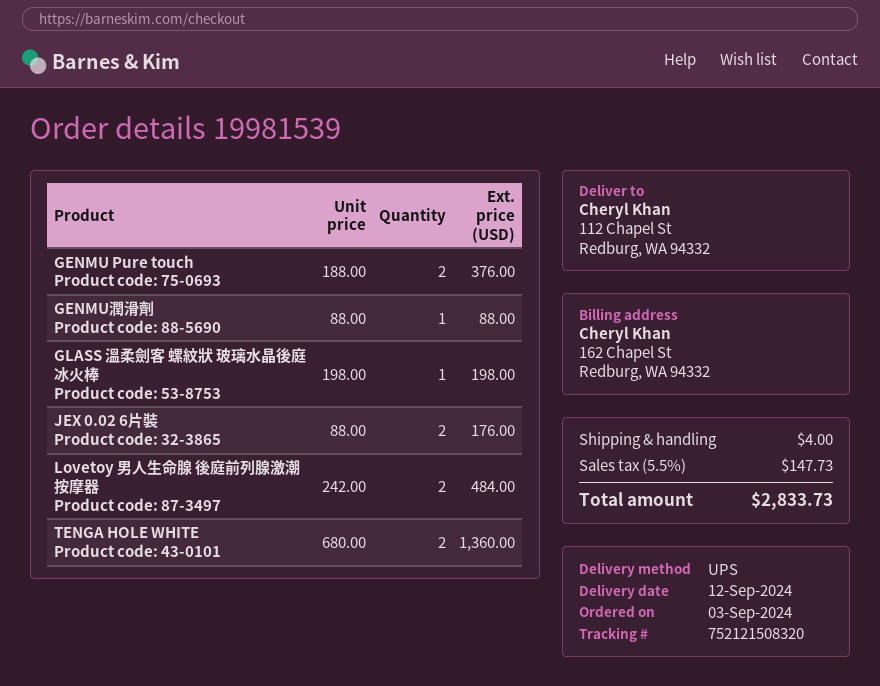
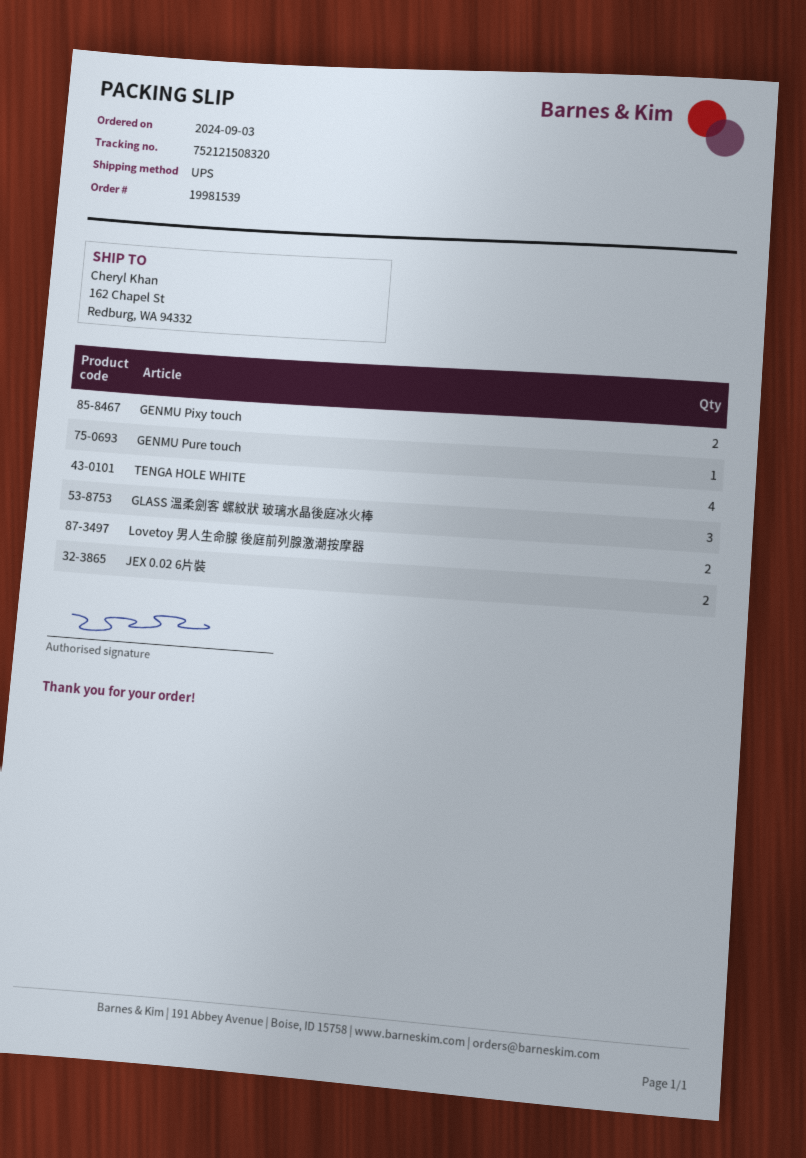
ship to: 112 Chapel St, Redburg, WA 94332 -> 162 Chapel St, Redburg, WA 94332
GENMU Pure touch: 2 -> 1
GENMU潤滑劑: 1 -> none
GLASS 溫柔劍客 螺紋狀 玻璃水晶後庭冰火棒: 1 -> 3
TENGA HOLE WHITE: 2 -> 4
GENMU Pixy touch: none -> 2

